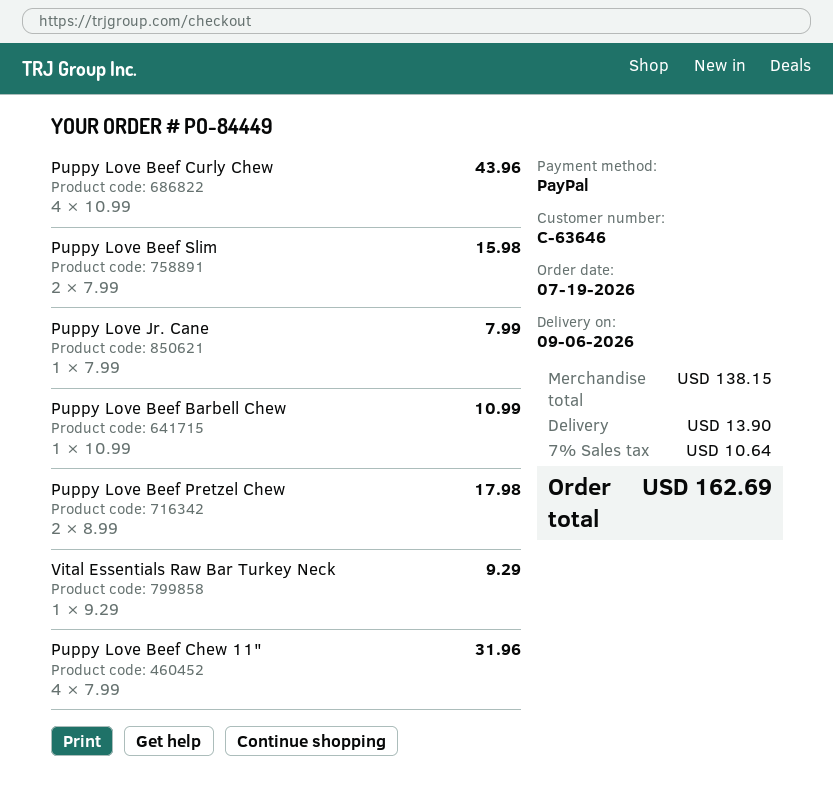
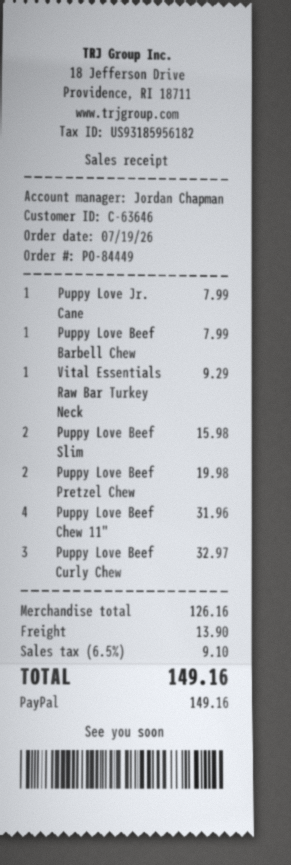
Puppy Love Beef Curly Chew: 4 for 43.96 -> 3 for 32.97
Puppy Love Beef Barbell Chew: 1 for 10.99 -> 1 for 7.99
Puppy Love Beef Pretzel Chew: 2 for 17.98 -> 2 for 19.98
subtotal: 138.15 -> 126.16
tax: 7% = 10.64 -> 6.5% = 9.10
total: 162.69 -> 149.16

